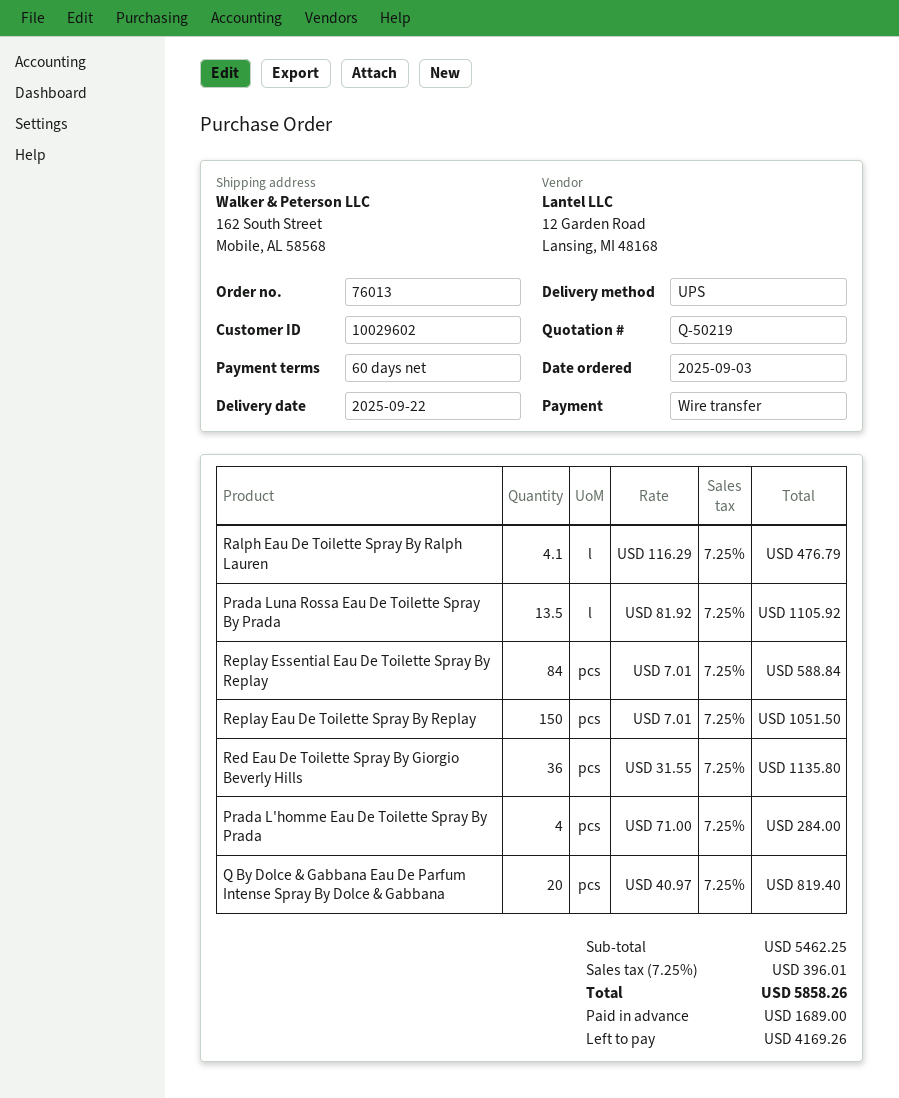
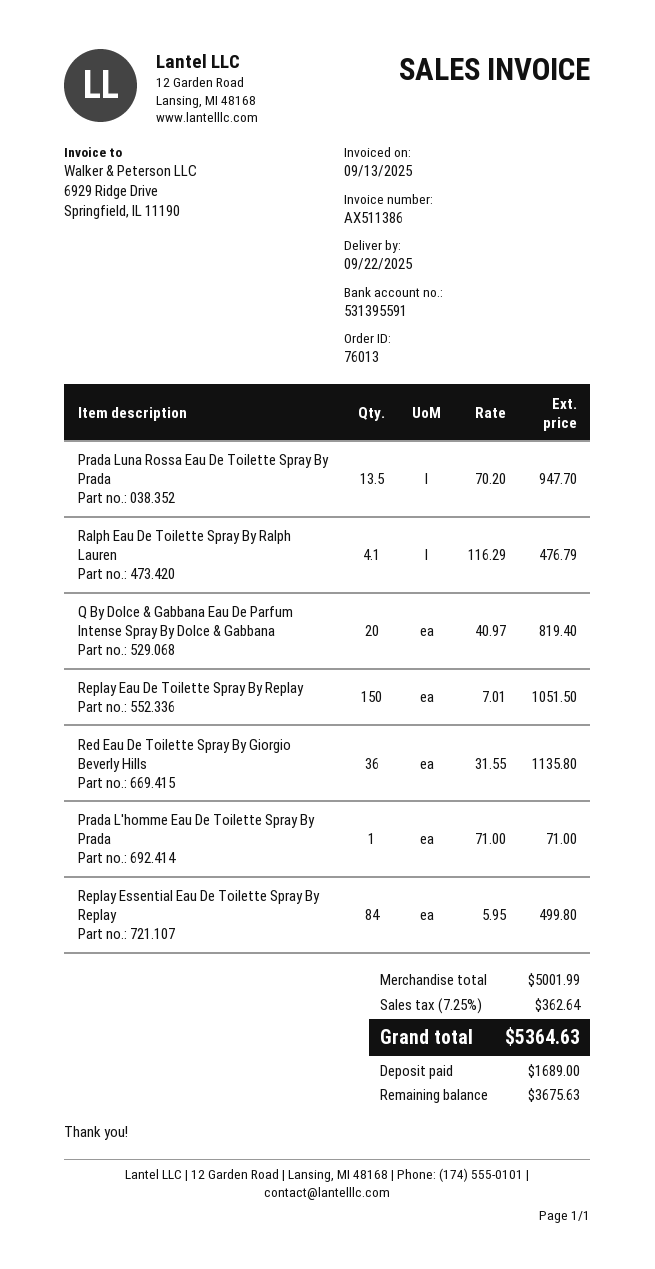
Prada Luna Rossa Eau De Toilette Spray By Prada: 13.5 x 81.92 = 1105.92 -> 13.5 x 70.20 = 947.70
Replay Essential Eau De Toilette Spray By Replay: 84 x 7.01 = 588.84 -> 84 x 5.95 = 499.80
Prada L'homme Eau De Toilette Spray By Prada: 4 x 71.00 = 284.00 -> 1 x 71.00 = 71.00
subtotal: 5462.25 -> 5001.99
tax: 7.25% = 396.01 -> 7.25% = 362.64
total: 5858.26 -> 5364.63
balance: 4169.26 -> 3675.63

